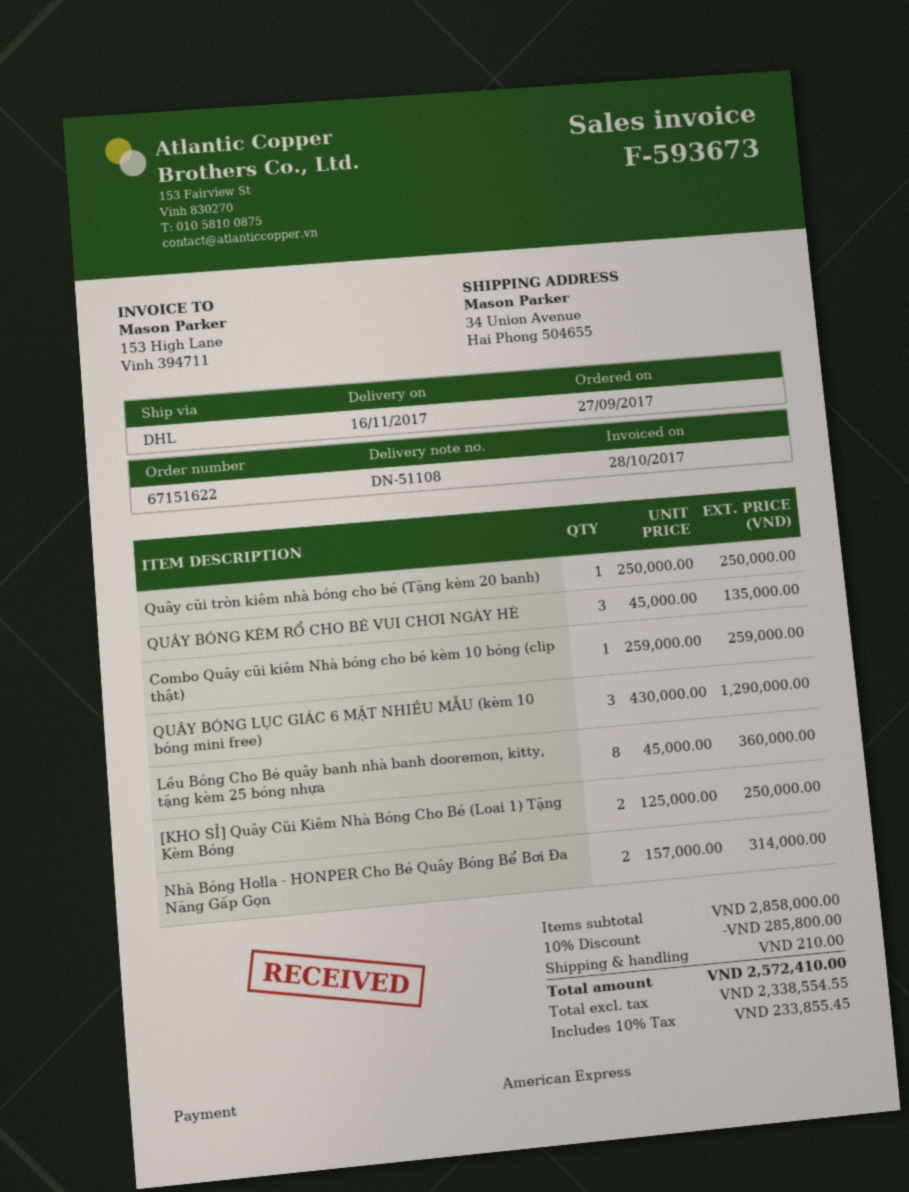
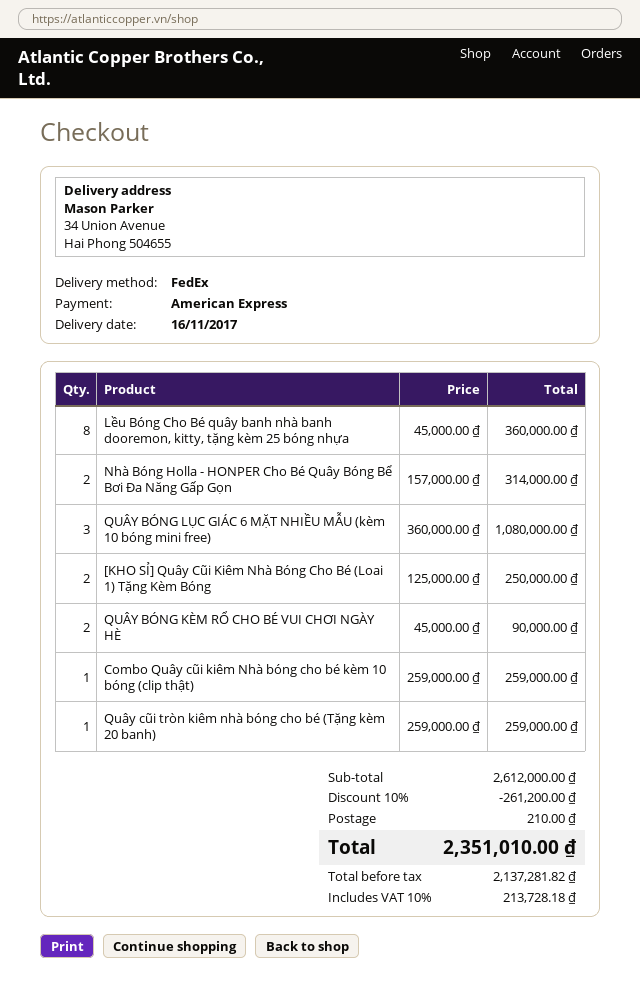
shipping method: DHL -> FedEx
Quây cũi tròn kiêm nhà bóng cho bé (Tặng kèm 20 banh): 1 x 250000.00 = 250000.00 -> 1 x 259000.00 = 259000.00
QUÂY BÓNG KÈM RỔ CHO BÉ VUI CHƠI NGÀY HÈ: 3 x 45000.00 = 135000.00 -> 2 x 45000.00 = 90000.00
QUÂY BÓNG LỤC GIÁC 6 MẶT NHIỀU MẪU (kèm 10 bóng mini free): 3 x 430000.00 = 1290000.00 -> 3 x 360000.00 = 1080000.00
subtotal: 2858000.00 -> 2612000.00
discount: 10% = 285800.00 -> 10% = 261200.00
net: 2338554.55 -> 2137281.82
tax: 10% = 233855.45 -> 10% = 213728.18
total: 2572410.00 -> 2351010.00

